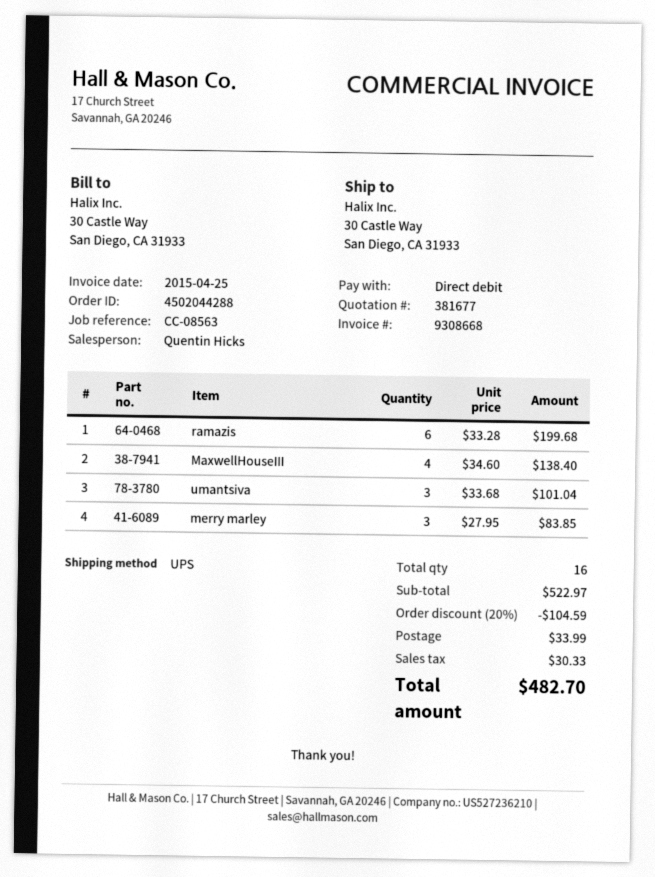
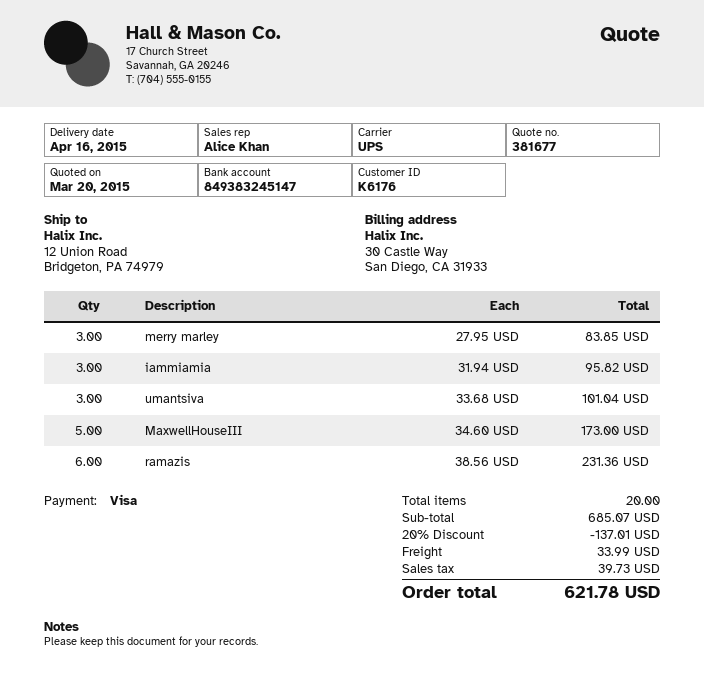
sales rep: Quentin Hicks -> Alice Khan
payment method: direct debit -> Visa
ship to: 30 Castle Way, San Diego, CA 31933 -> 12 Union Road, Bridgeton, PA 74979
ramazis: 6 x 33.28 = 199.68 -> 6 x 38.56 = 231.36
MaxwellHouseIII: 4 x 34.60 = 138.40 -> 5 x 34.60 = 173.00
iammiamia: none -> 3 x 31.94 = 95.82
total quantity: 16 -> 20
subtotal: 522.97 -> 685.07
discount: 20% = 104.59 -> 20% = 137.01
tax: 30.33 -> 39.73
total: 482.70 -> 621.78

